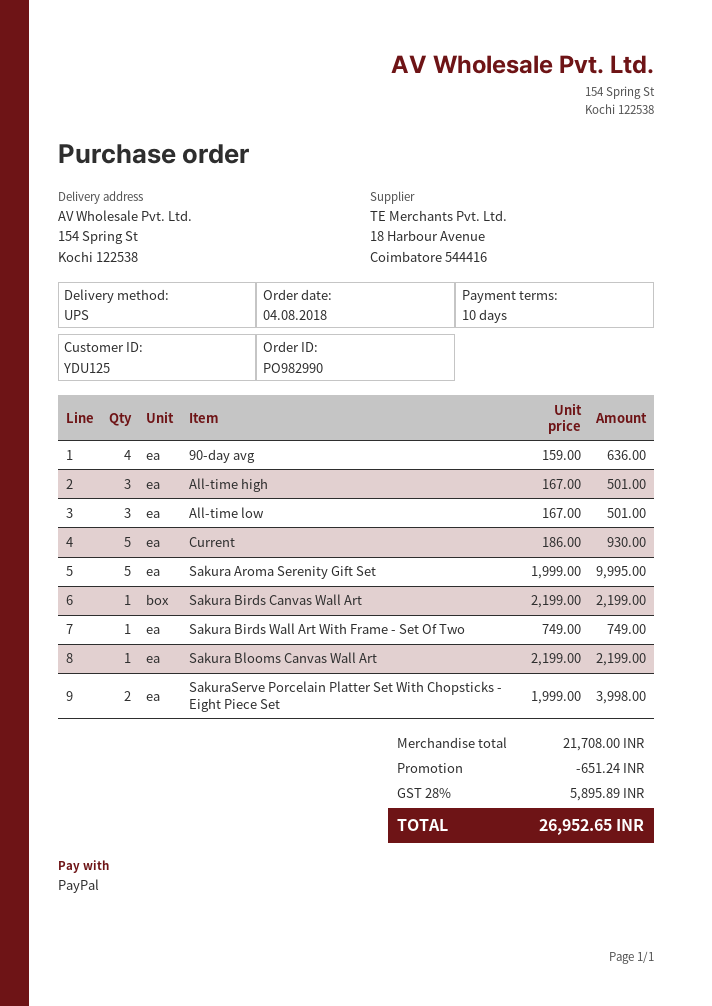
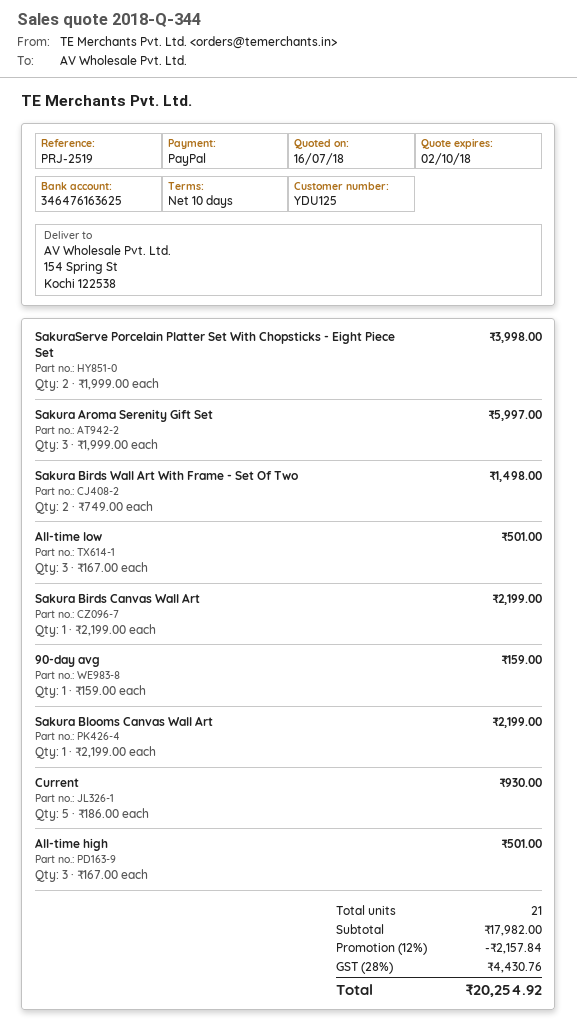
90-day avg: 4 x 159.00 = 636.00 -> 1 x 159.00 = 159.00
Sakura Aroma Serenity Gift Set: 5 x 1999.00 = 9995.00 -> 3 x 1999.00 = 5997.00
Sakura Birds Wall Art With Frame - Set Of Two: 1 x 749.00 = 749.00 -> 2 x 749.00 = 1498.00
subtotal: 21708.00 -> 17982.00
discount: 651.24 -> 2157.84
tax: 28% = 5895.89 -> 28% = 4430.76
total: 26952.65 -> 20254.92

